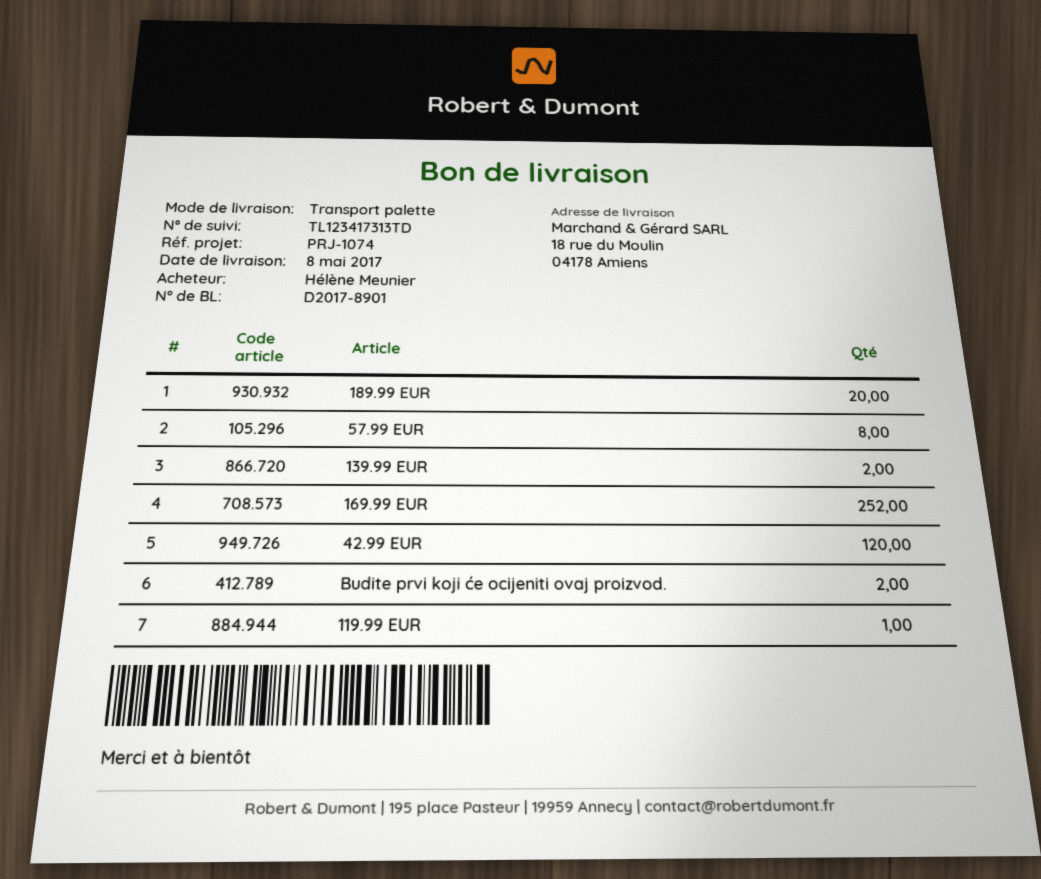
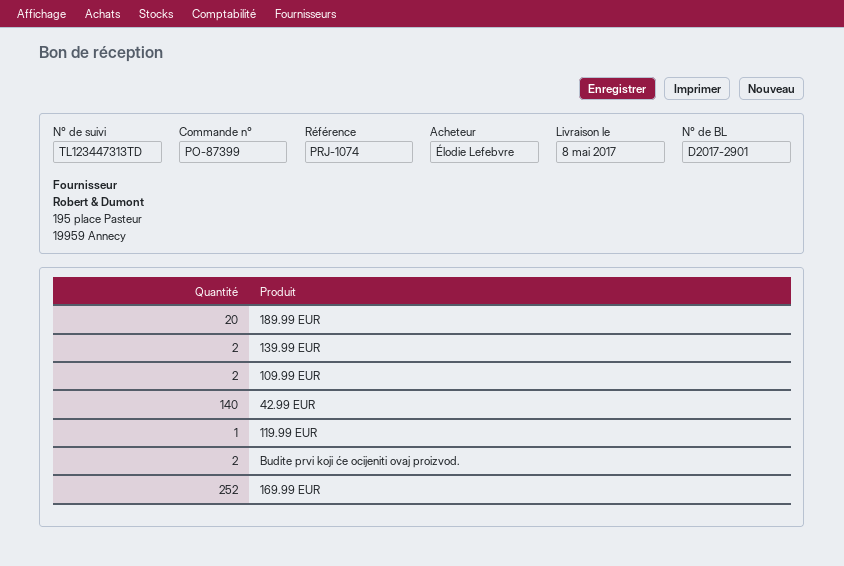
delivery note number: D2017-8901 -> D2017-2901
ordered by: Hélène Meunier -> Élodie Lefebvre
tracking number: TL123417313TD -> TL123447313TD
57.99 EUR: 8 -> none
42.99 EUR: 120 -> 140
109.99 EUR: none -> 2

